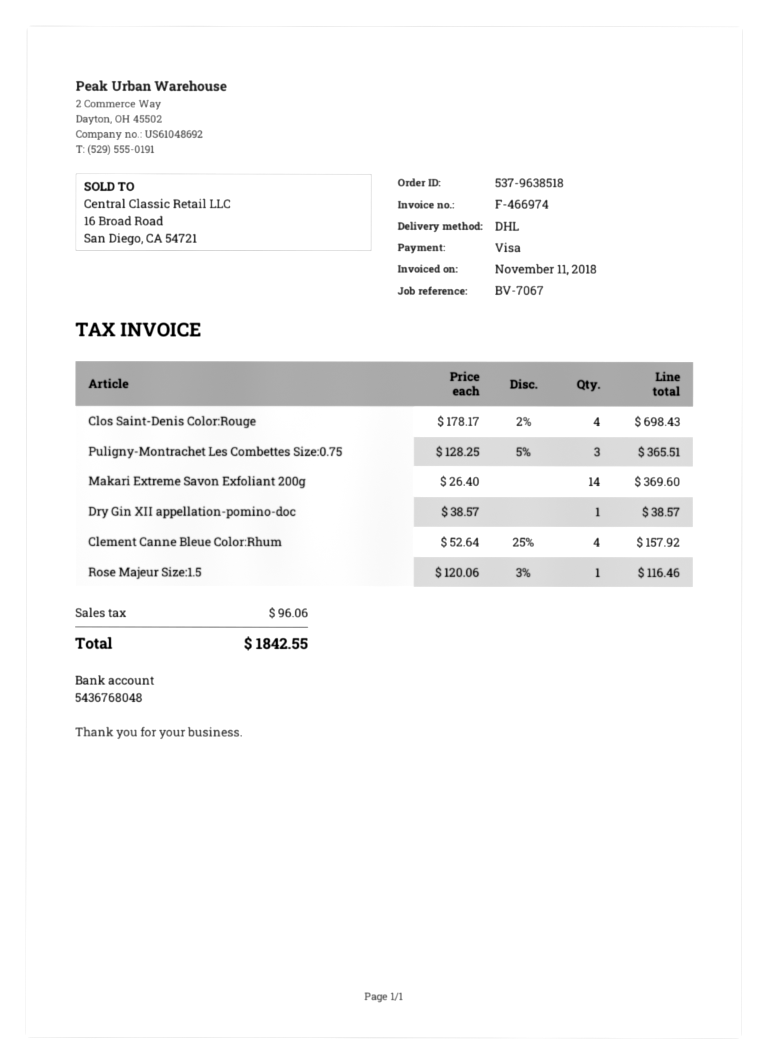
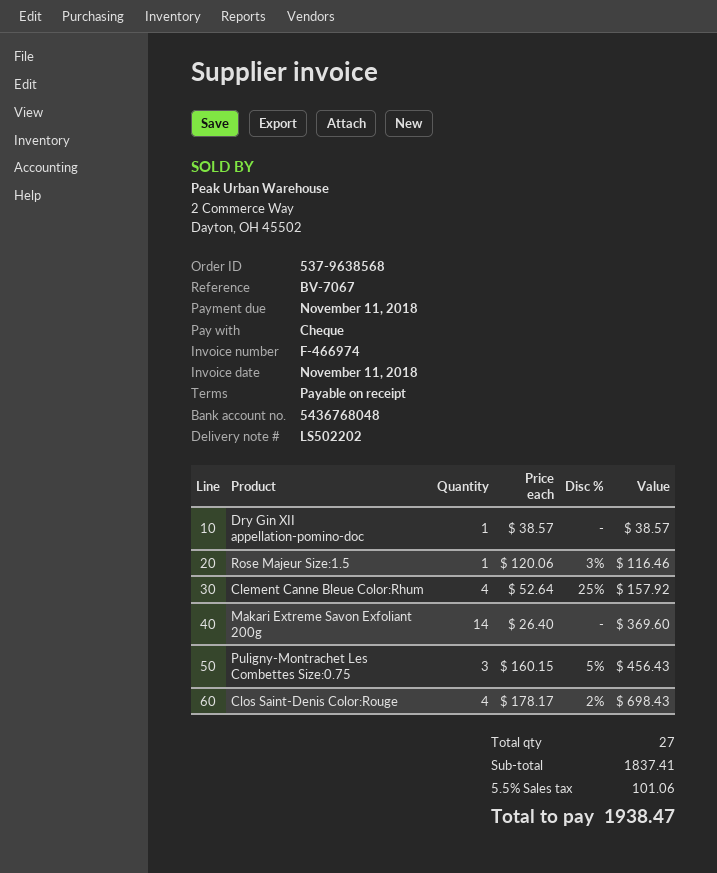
order number: 537-9638518 -> 537-9638568
payment method: Visa -> cheque
Puligny-Montrachet Les Combettes Size:0.75: 3 x 128.25 - 5% = 365.51 -> 3 x 160.15 - 5% = 456.43
tax: 96.06 -> 101.06
total: 1842.55 -> 1938.47

